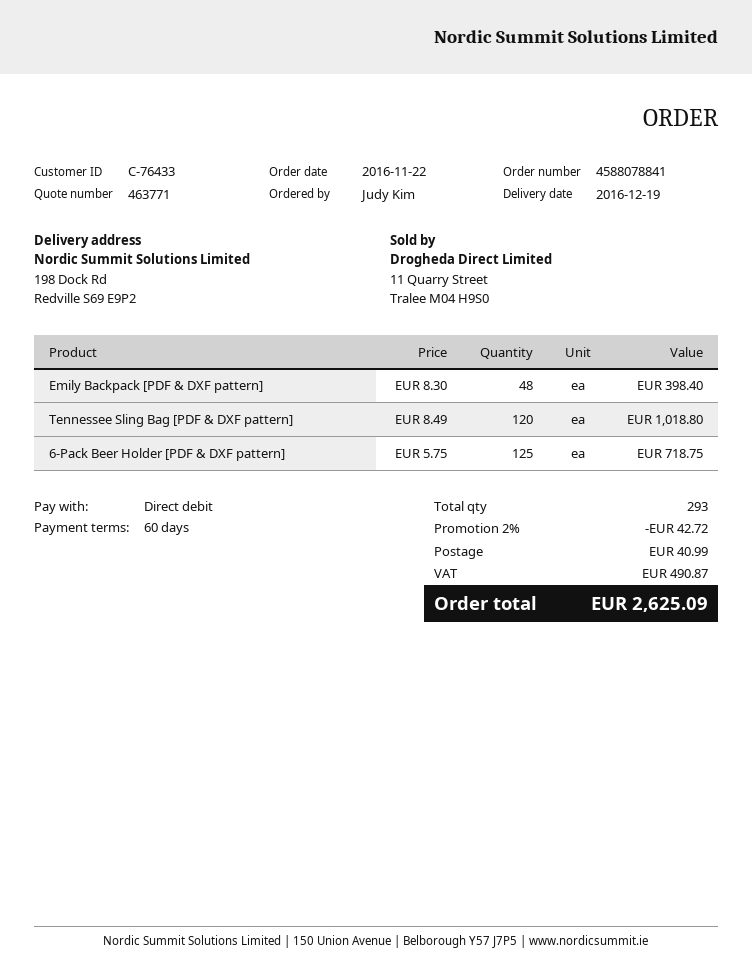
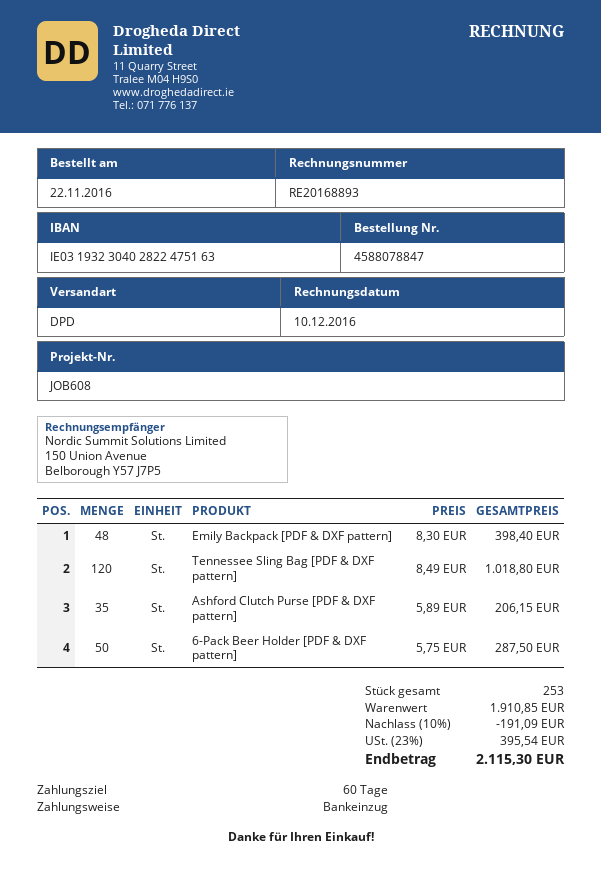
order number: 4588078841 -> 4588078847
6-Pack Beer Holder [PDF & DXF pattern]: 125 x 5.75 = 718.75 -> 50 x 5.75 = 287.50
Ashford Clutch Purse [PDF & DXF pattern]: none -> 35 x 5.89 = 206.15
total quantity: 293 -> 253
discount: 2% = 42.72 -> 10% = 191.09
shipping: 40.99 -> none
tax: 490.87 -> 395.54
total: 2625.09 -> 2115.30

